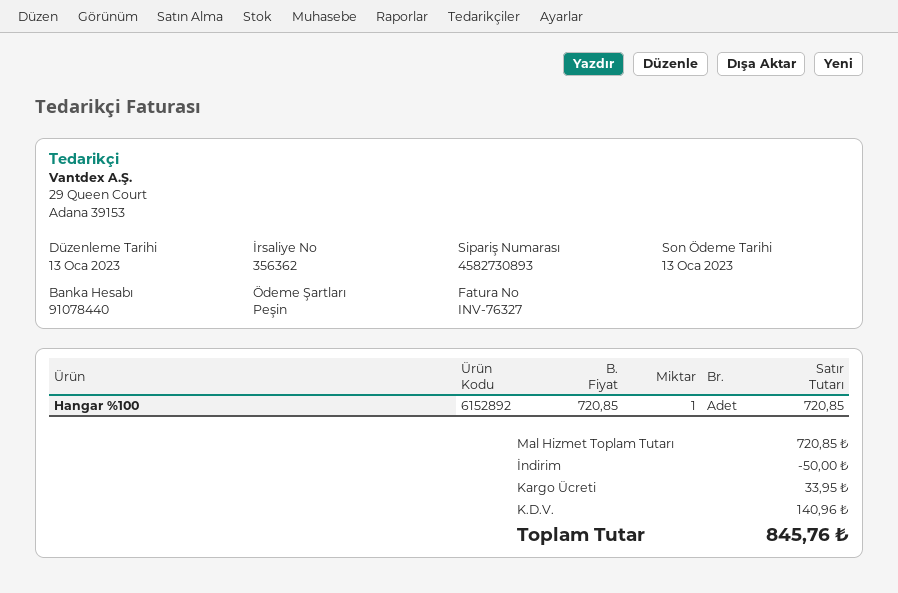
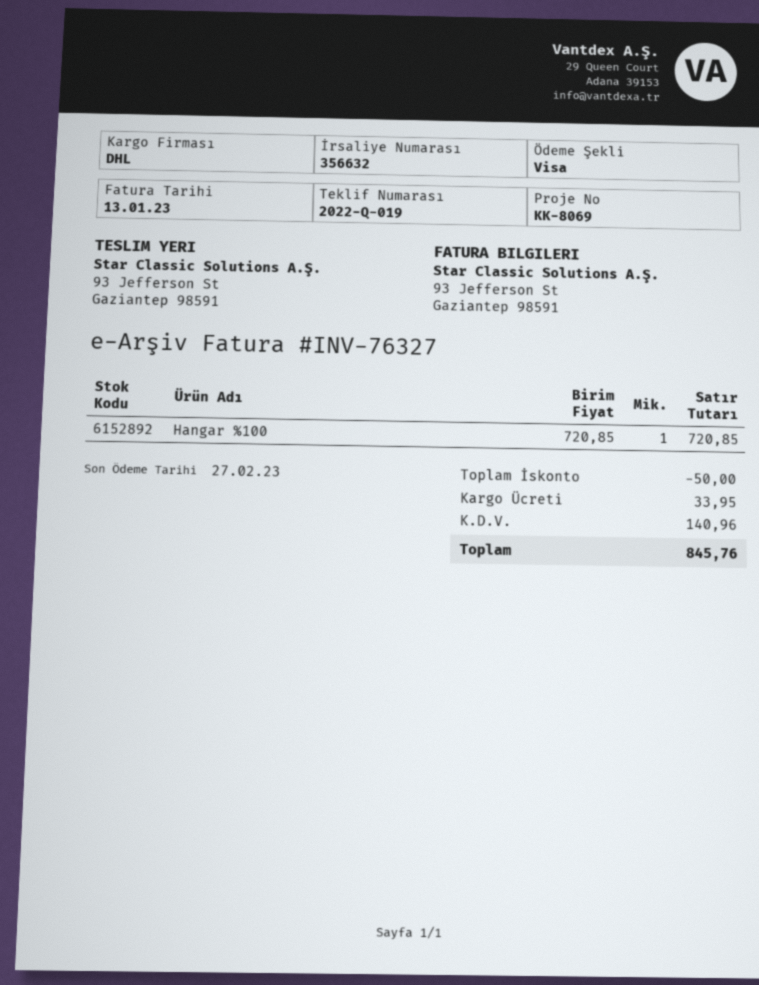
delivery note number: 356362 -> 356632
due date: 2023-01-13 -> 2023-02-27

